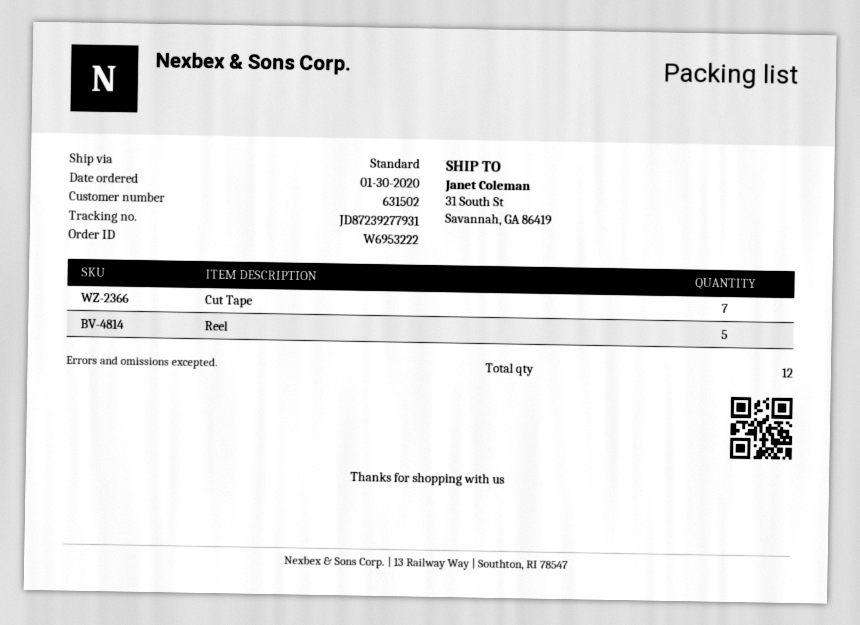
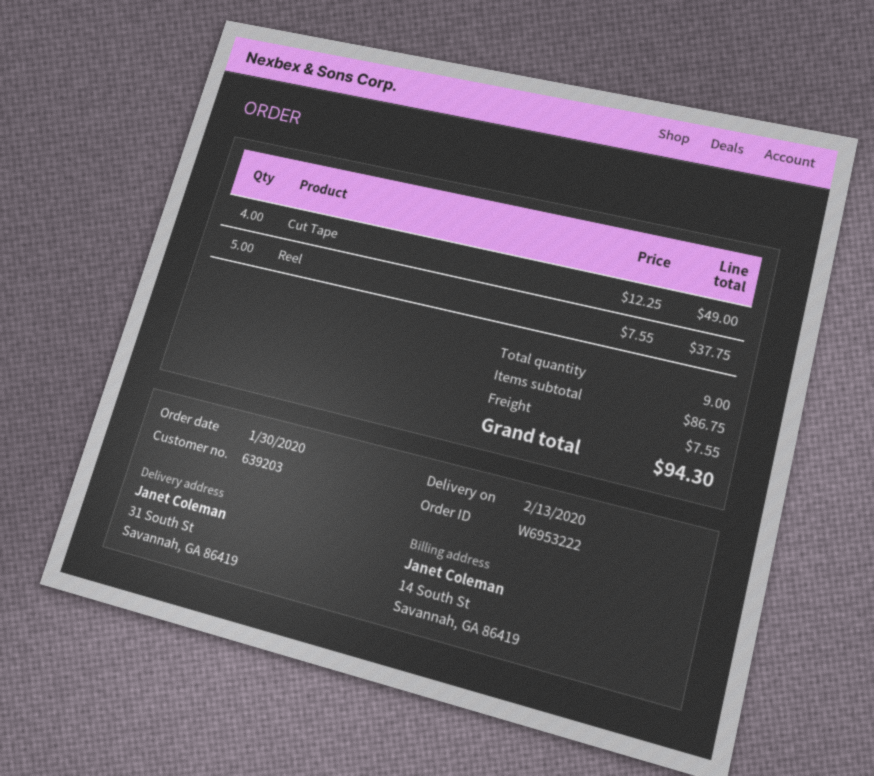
customer number: 631502 -> 639203
Cut Tape: 7 -> 4
total quantity: 12 -> 9

